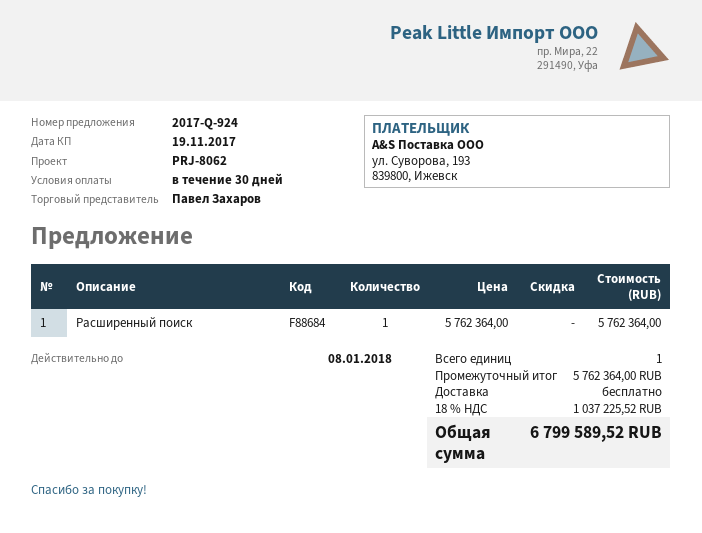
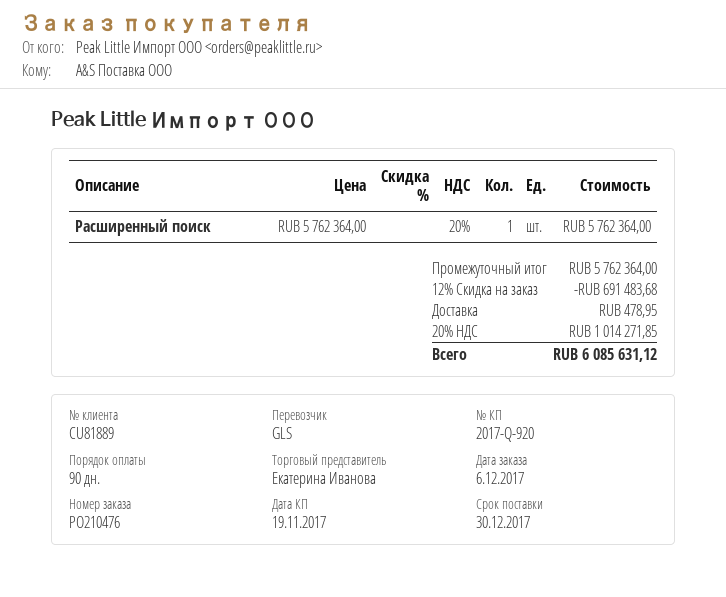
quote number: 2017-Q-924 -> 2017-Q-920
payment terms: 30 days -> 90 days
sales rep: Павел Захаров -> Екатерина Иванова
discount: none -> 12% = 691483.68
shipping: 0.00 -> 478.95
tax: 18% = 1037225.52 -> 20% = 1014271.85
total: 6799589.52 -> 6085631.12

